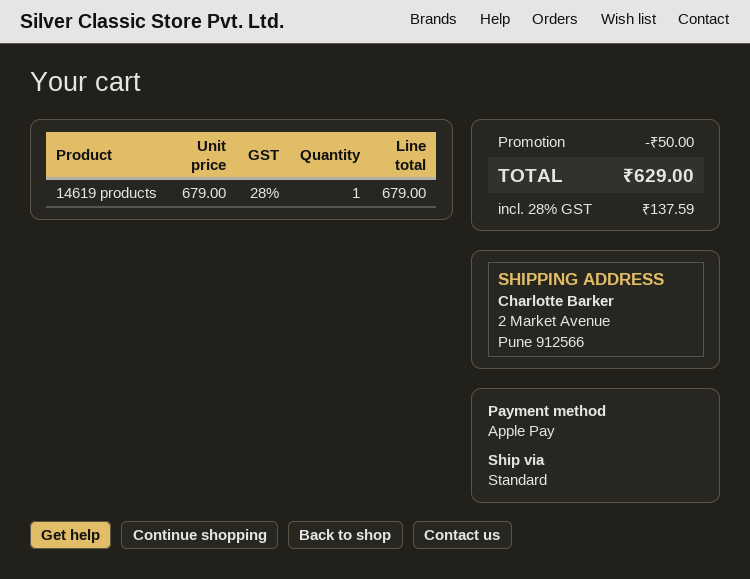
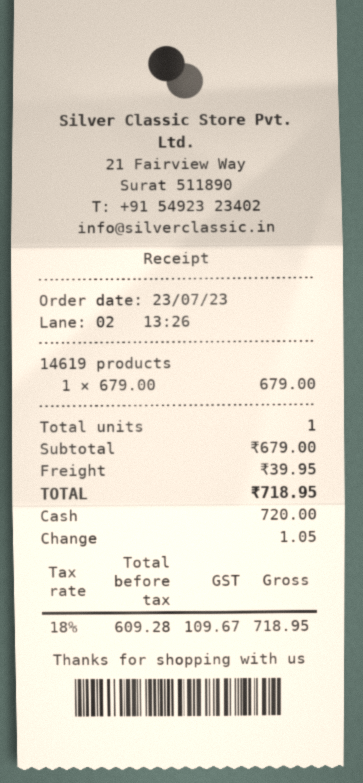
payment method: Apple Pay -> cash
discount: 50.00 -> none
shipping: none -> 39.95
tax: 28% = 137.59 -> 18% = 109.67
total: 629.00 -> 718.95

